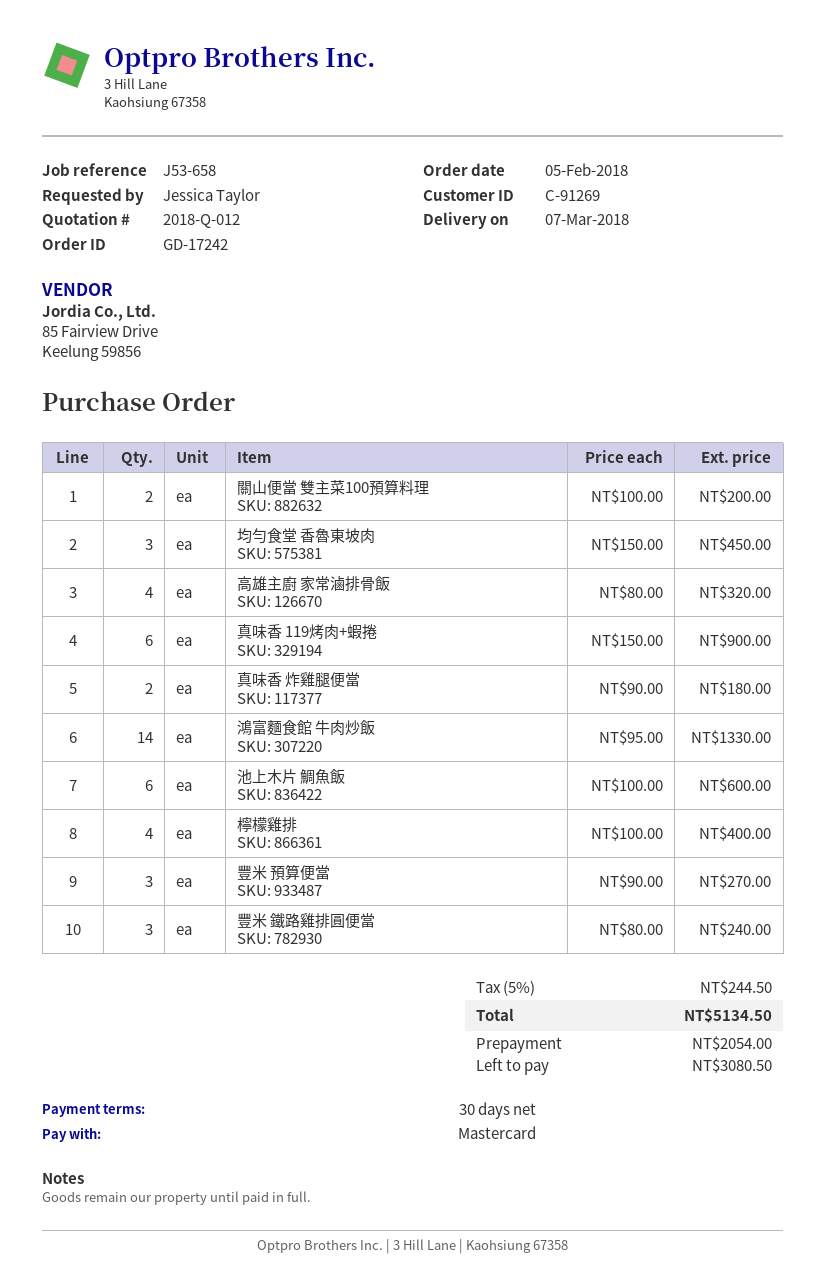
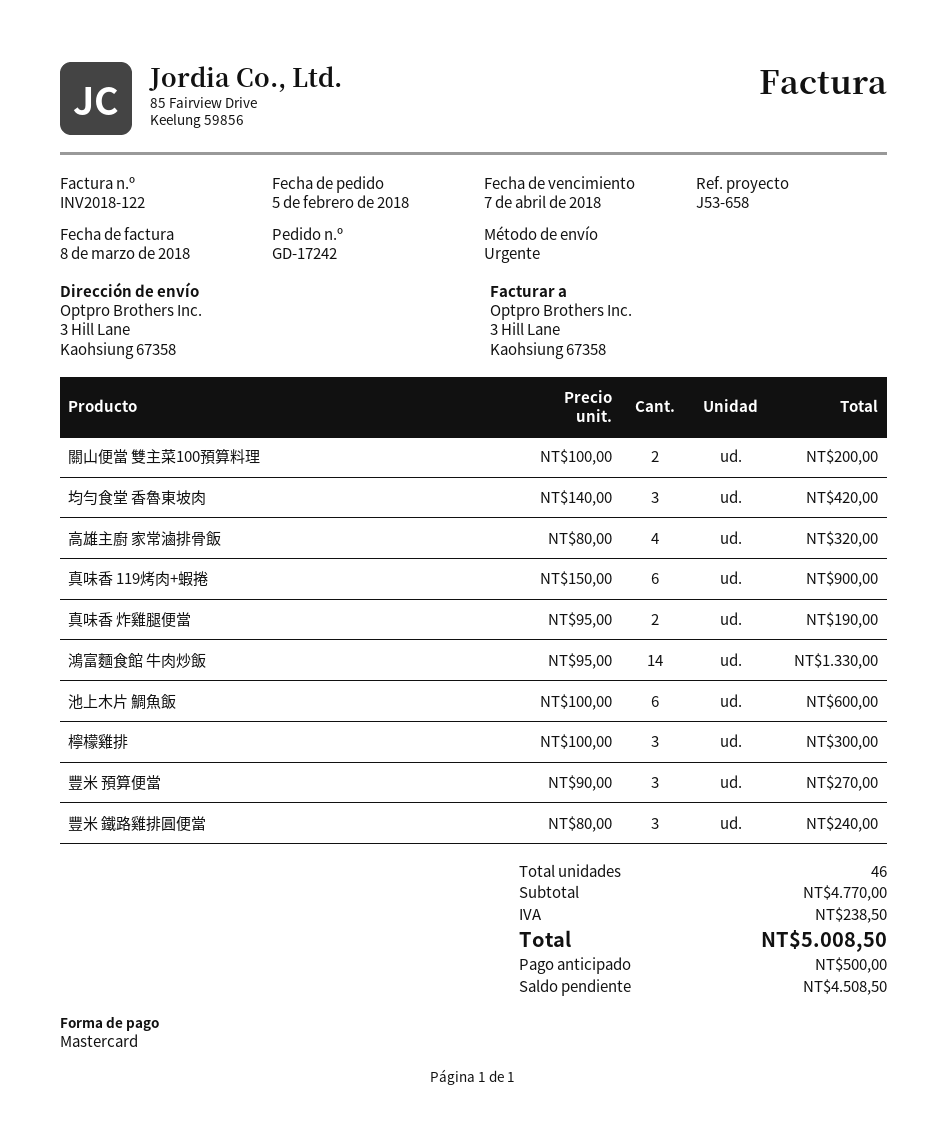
均勻食堂 香魯東坡肉: 3 x 150.00 = 450.00 -> 3 x 140.00 = 420.00
真味香 炸雞腿便當: 2 x 90.00 = 180.00 -> 2 x 95.00 = 190.00
檸檬雞排: 4 x 100.00 = 400.00 -> 3 x 100.00 = 300.00
tax: 244.50 -> 238.50
total: 5134.50 -> 5008.50
deposit: 2054.00 -> 500.00
balance: 3080.50 -> 4508.50

